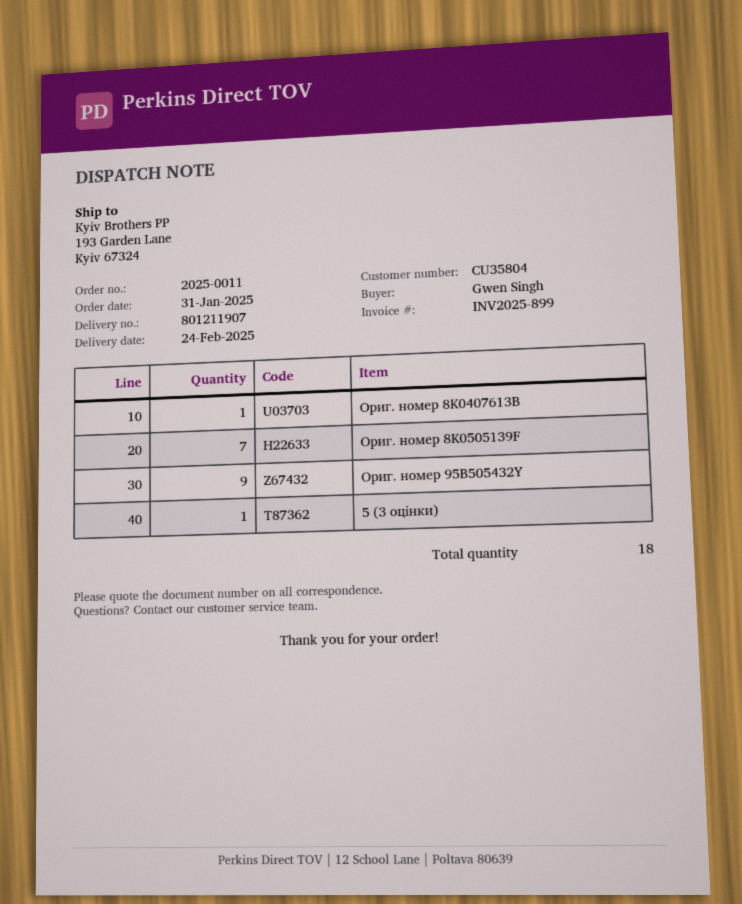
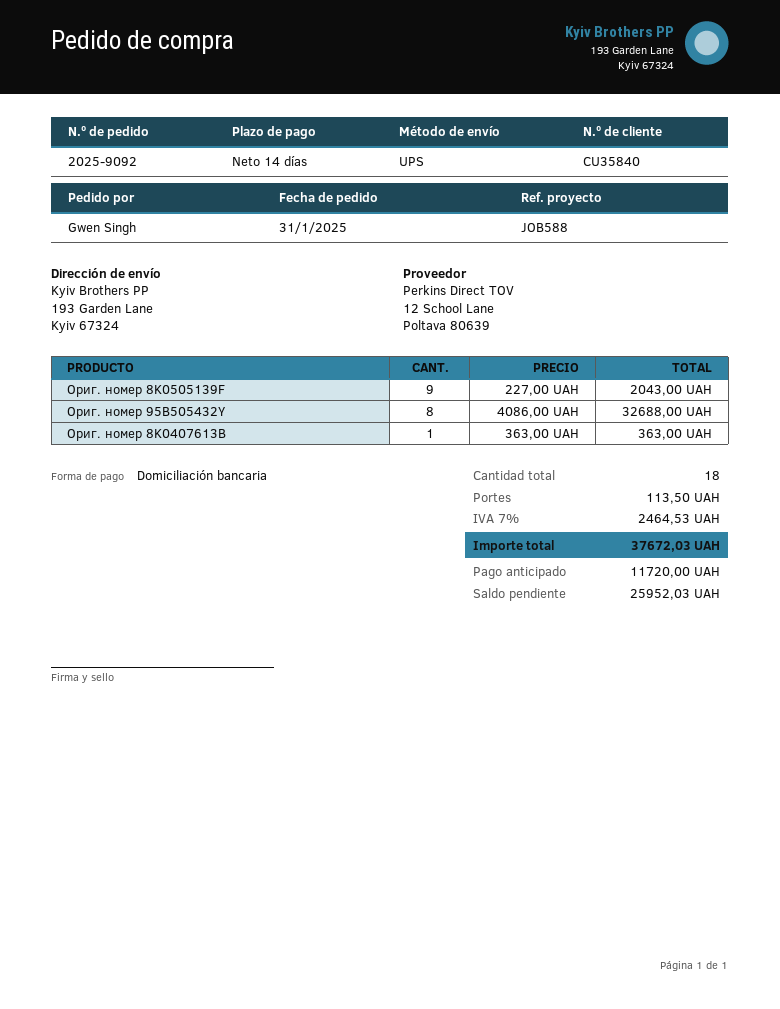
order number: 2025-0011 -> 2025-9092
customer number: CU35804 -> CU35840
Ориг. номер 8K0505139F: 7 -> 9
Ориг. номер 95B505432Y: 9 -> 8
5 (3 оцінки): 1 -> none

